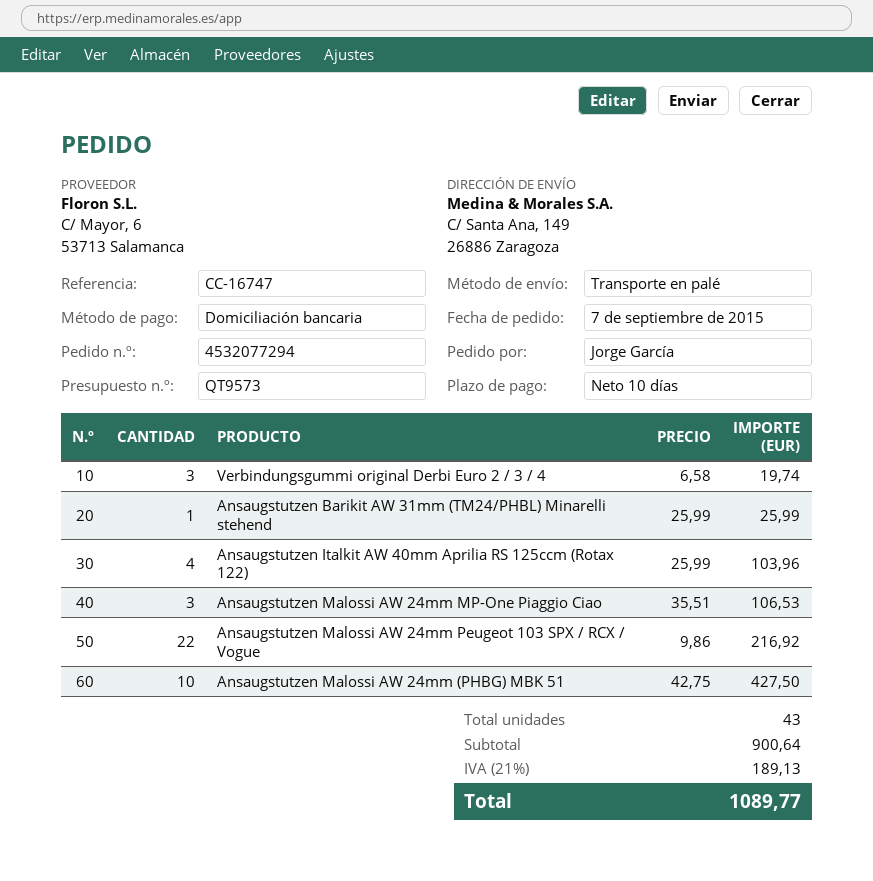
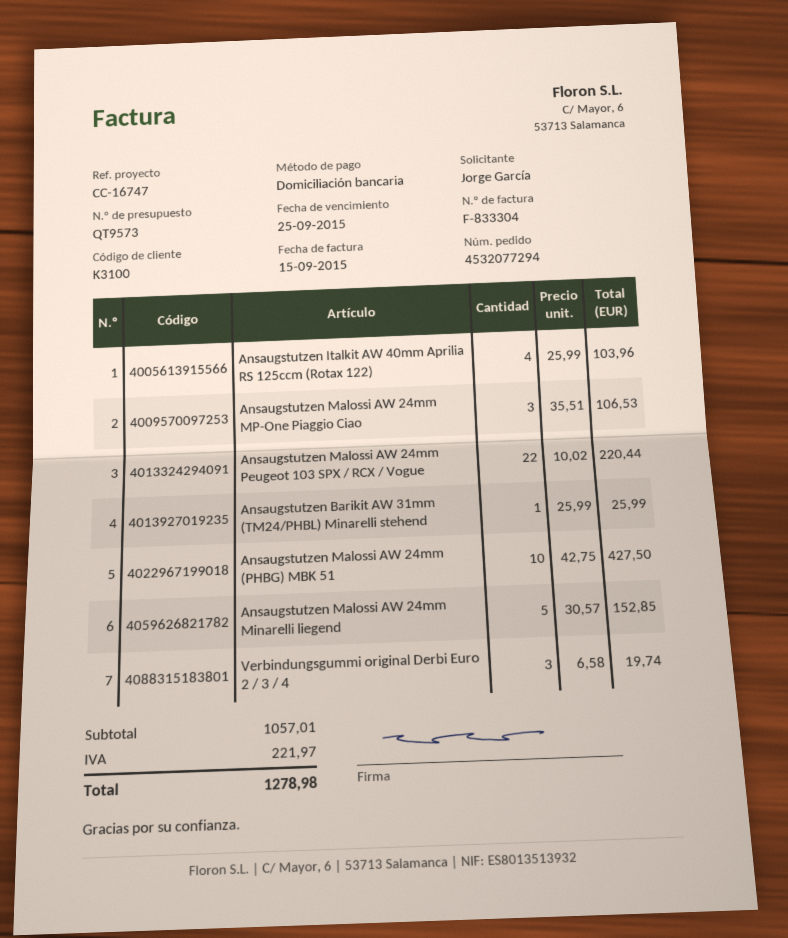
Ansaugstutzen Malossi AW 24mm Peugeot 103 SPX / RCX / Vogue: 22 x 9.86 = 216.92 -> 22 x 10.02 = 220.44
Ansaugstutzen Malossi AW 24mm Minarelli liegend: none -> 5 x 30.57 = 152.85
subtotal: 900.64 -> 1057.01
tax: 189.13 -> 221.97
total: 1089.77 -> 1278.98

